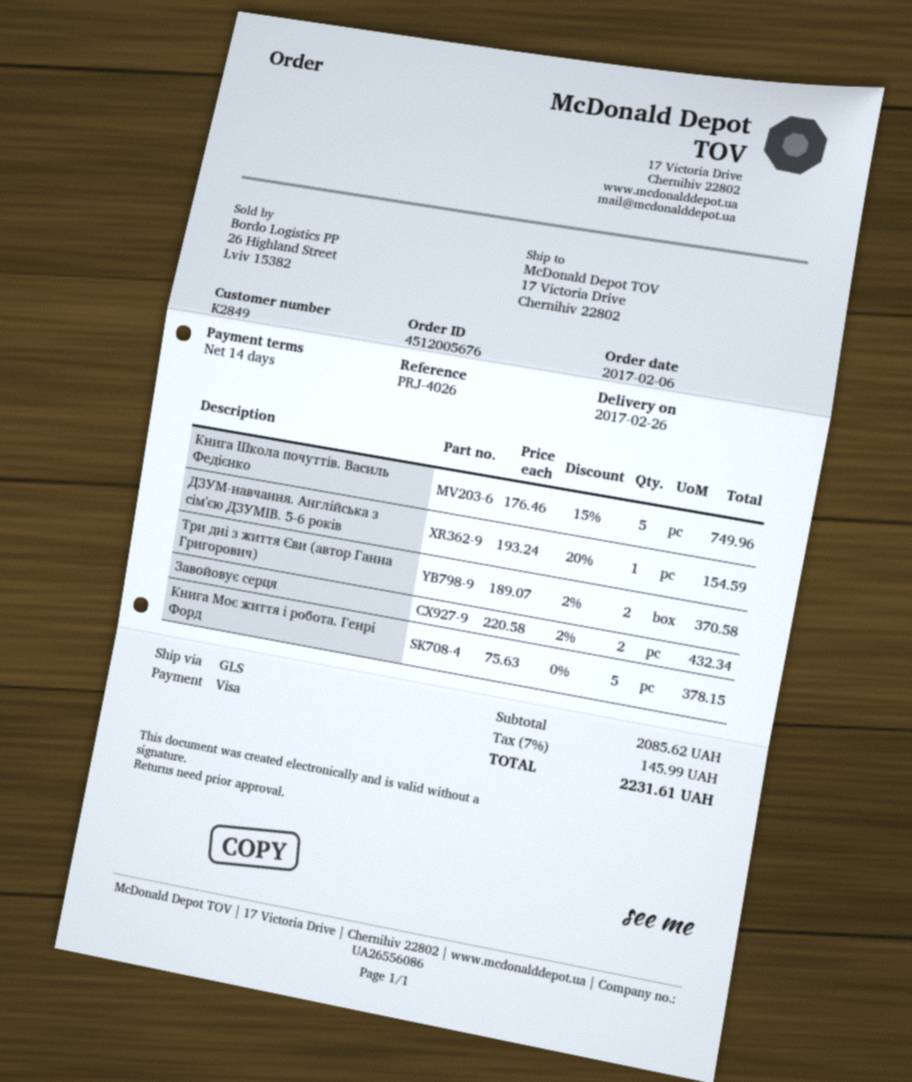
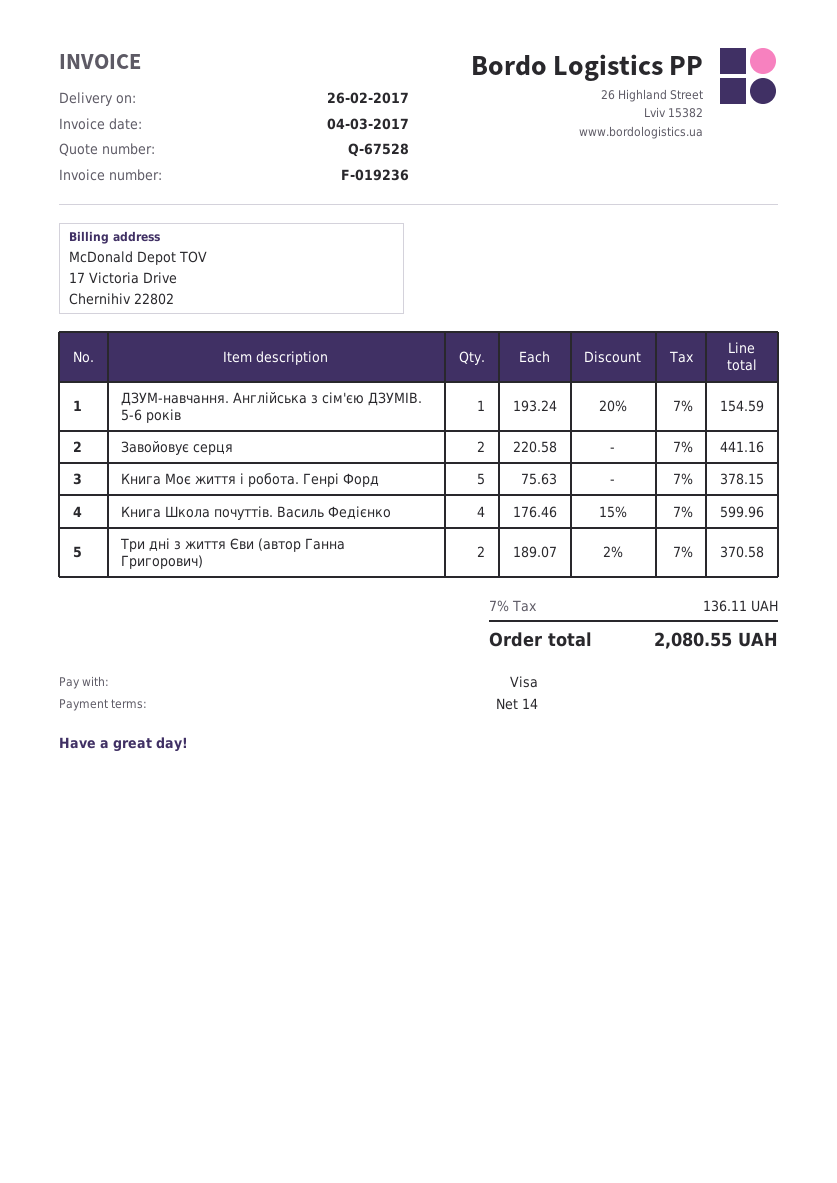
Книга Школа почуттів. Василь Федієнко: 5 x 176.46 - 15% = 749.96 -> 4 x 176.46 - 15% = 599.96
Завойовує серця: 2 x 220.58 - 2% = 432.34 -> 2 x 220.58 = 441.16
tax: 7% = 145.99 -> 7% = 136.11
total: 2231.61 -> 2080.55

